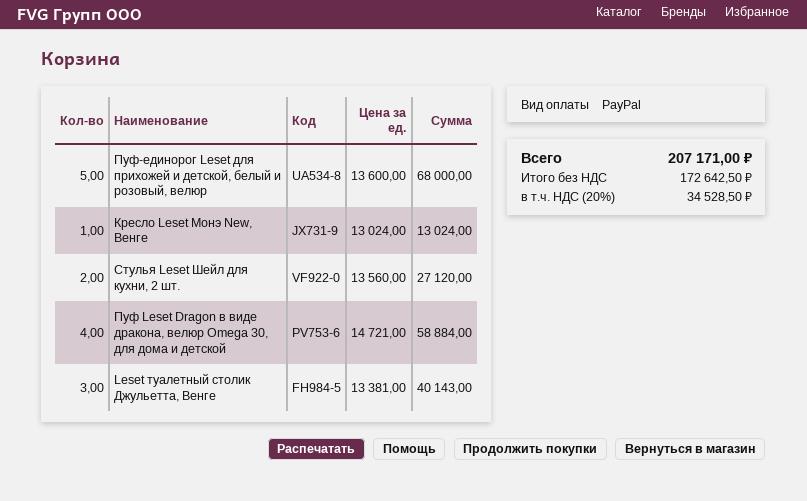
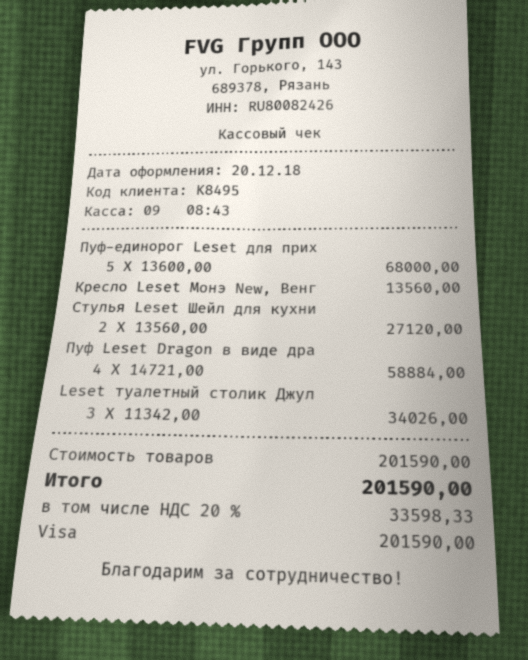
payment method: PayPal -> Visa
Кресло Leset Монэ New, Венге: 1 x 13024.00 = 13024.00 -> 1 x 13560.00 = 13560.00
Leset туалетный столик Джульетта, Венге: 3 x 13381.00 = 40143.00 -> 3 x 11342.00 = 34026.00
tax: 20% = 34528.50 -> 20% = 33598.33
total: 207171.00 -> 201590.00

